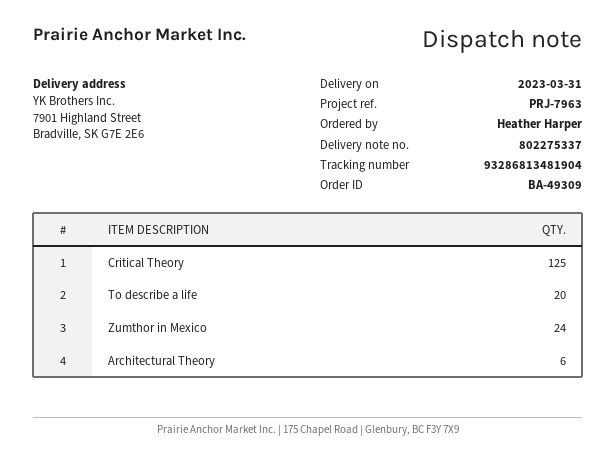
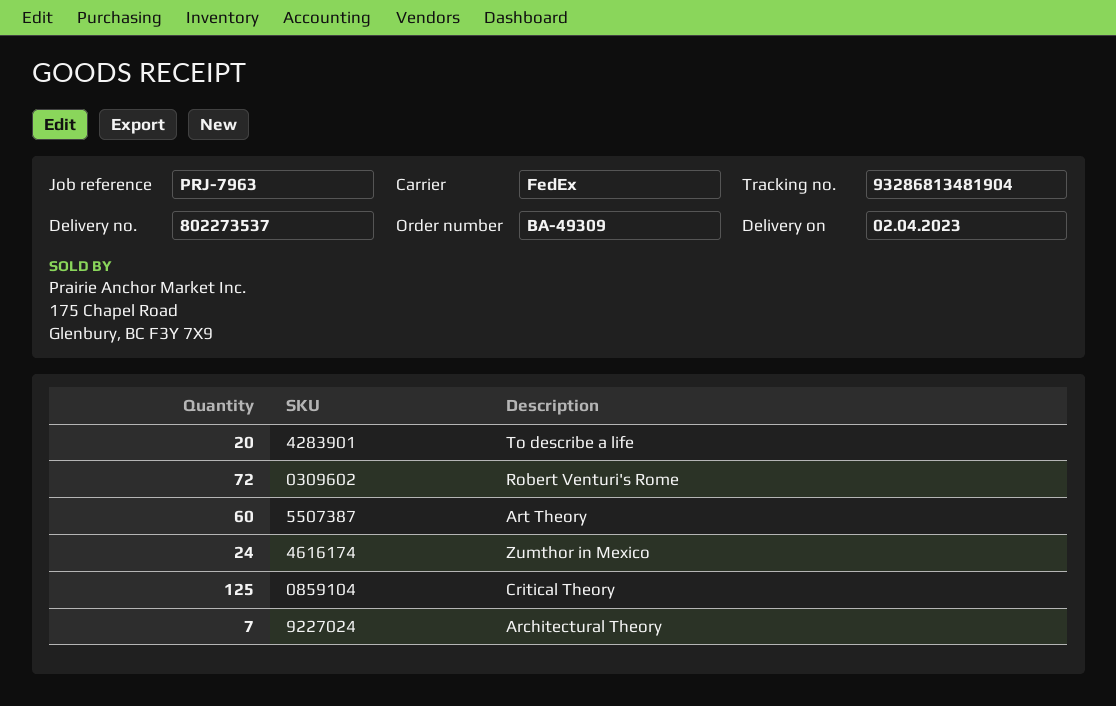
delivery note number: 802275337 -> 802273537
delivery date: 2023-03-31 -> 2023-04-02
Architectural Theory: 6 -> 7
Robert Venturi's Rome: none -> 72
Art Theory: none -> 60

